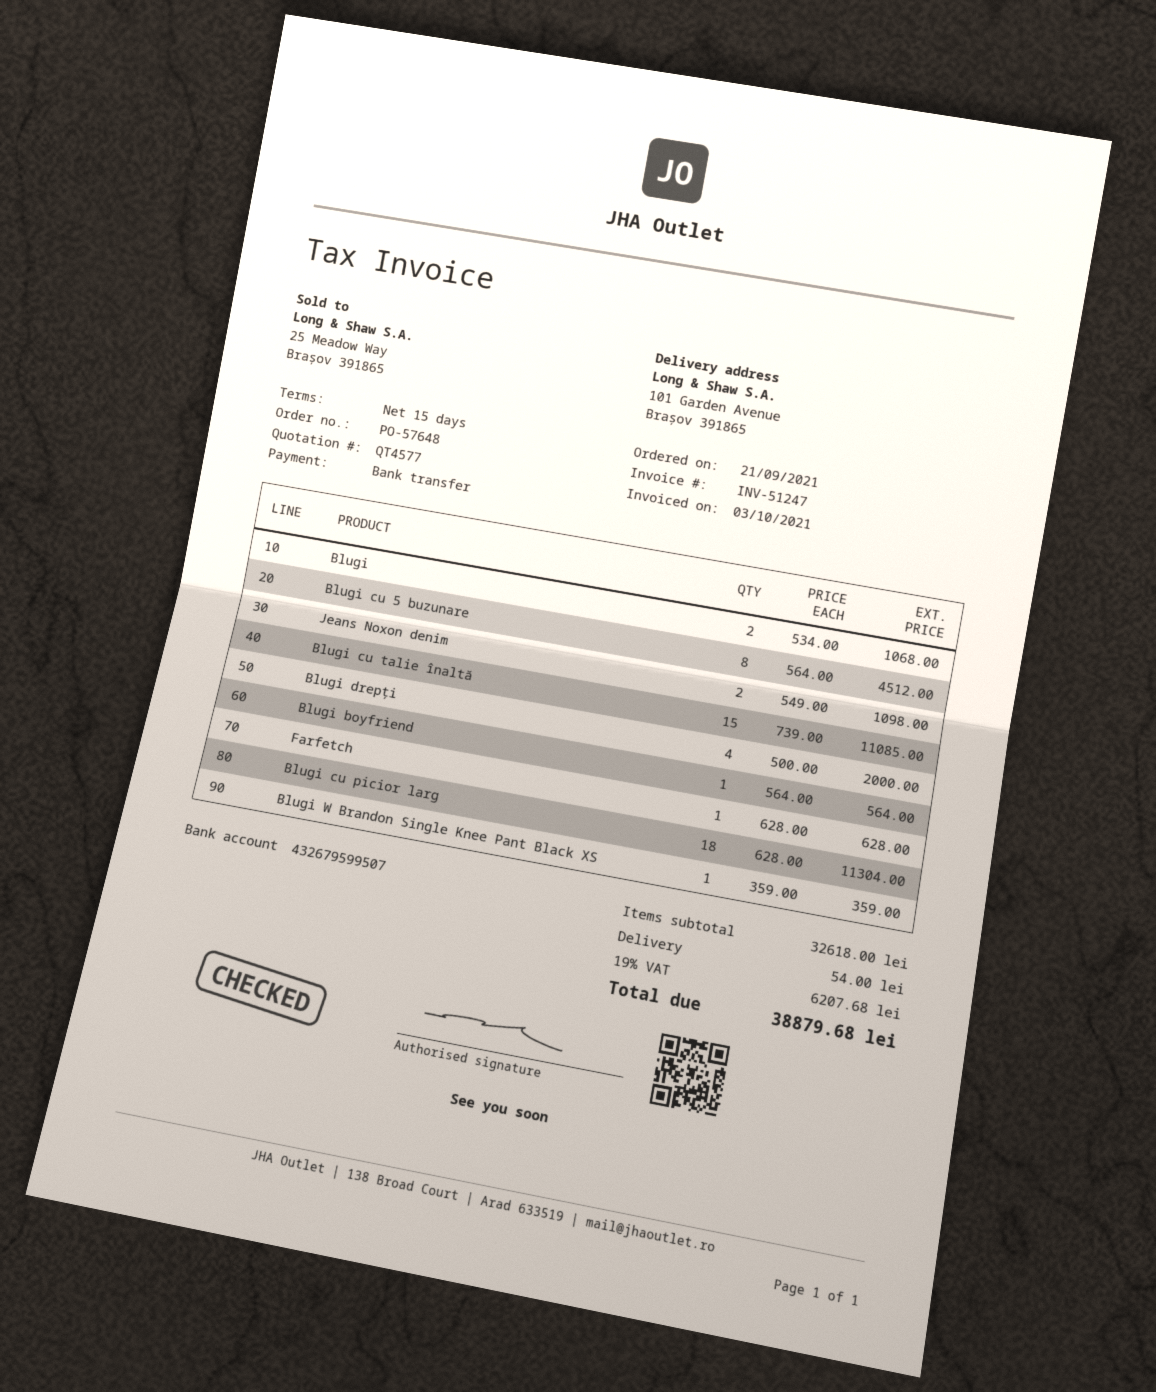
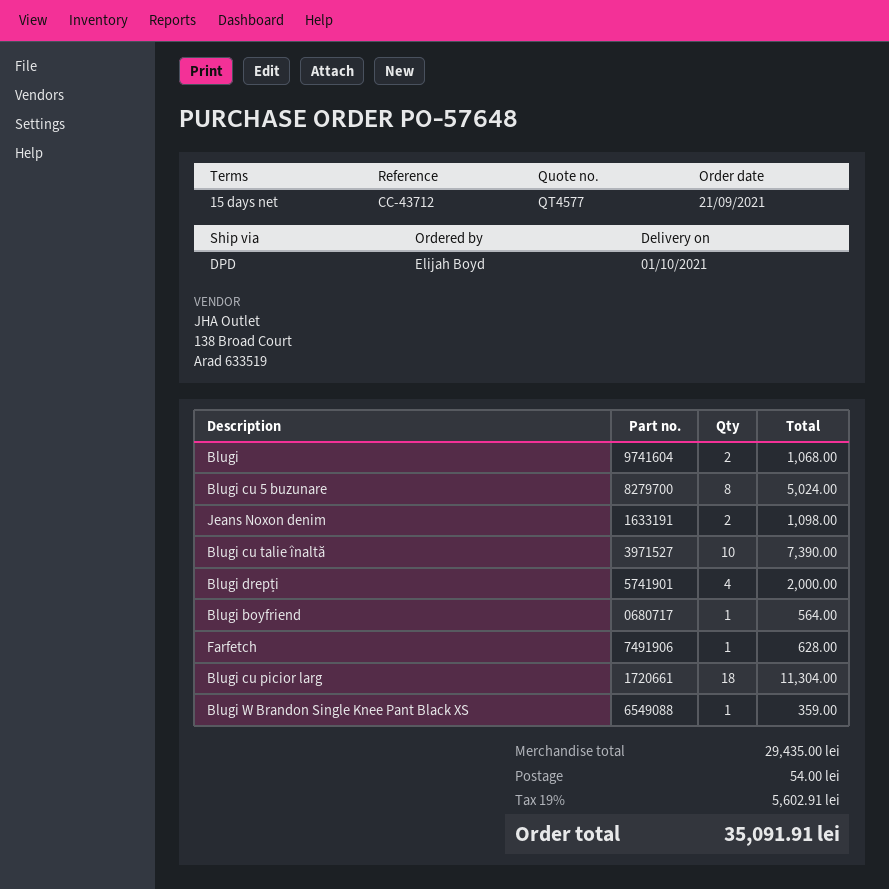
Blugi cu 5 buzunare: 8 for 4512.00 -> 8 for 5024.00
Blugi cu talie înaltă: 15 for 11085.00 -> 10 for 7390.00
subtotal: 32618.00 -> 29435.00
tax: 19% = 6207.68 -> 19% = 5602.91
total: 38879.68 -> 35091.91

